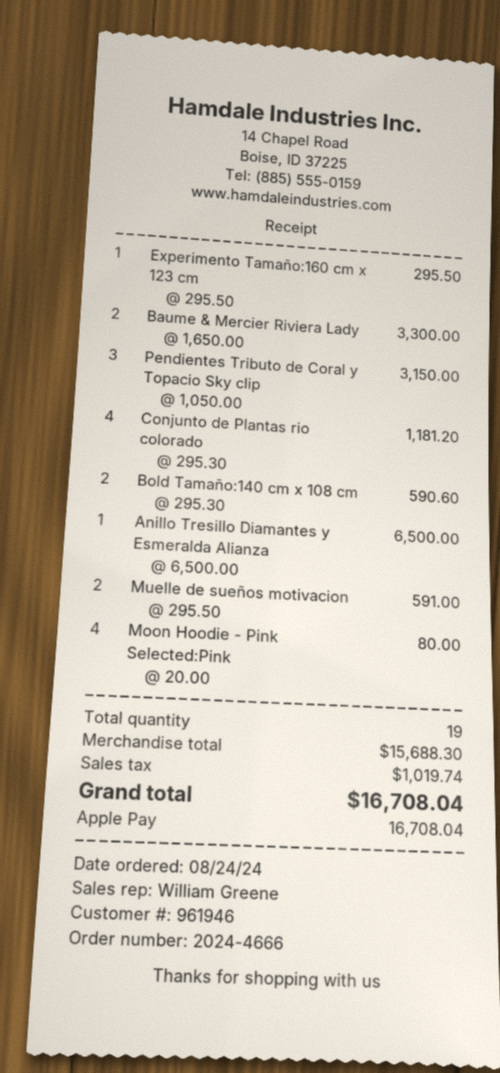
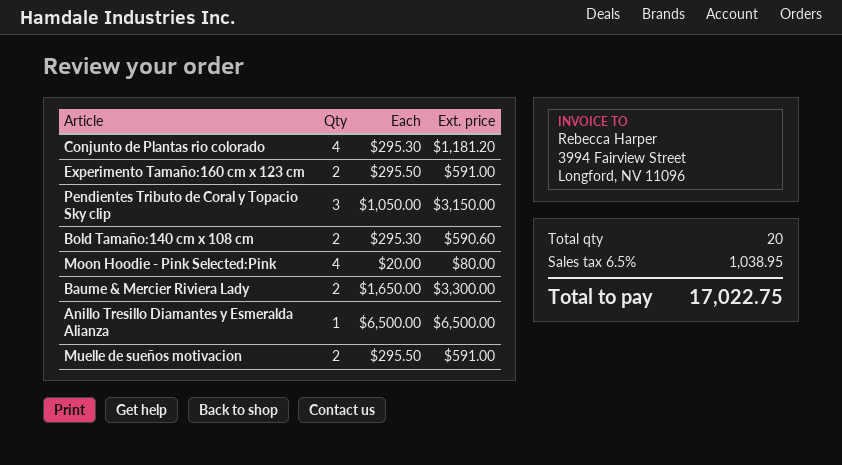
Experimento Tamaño:160 cm x 123 cm: 1 x 295.50 = 295.50 -> 2 x 295.50 = 591.00
total quantity: 19 -> 20
tax: 1019.74 -> 1038.95
total: 16708.04 -> 17022.75

